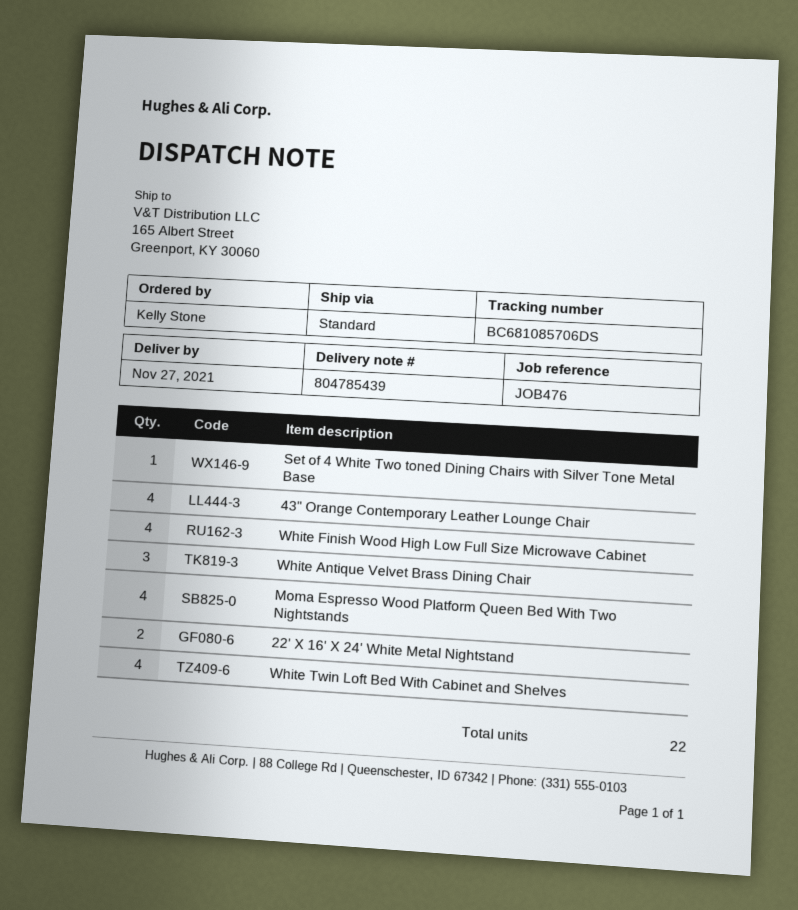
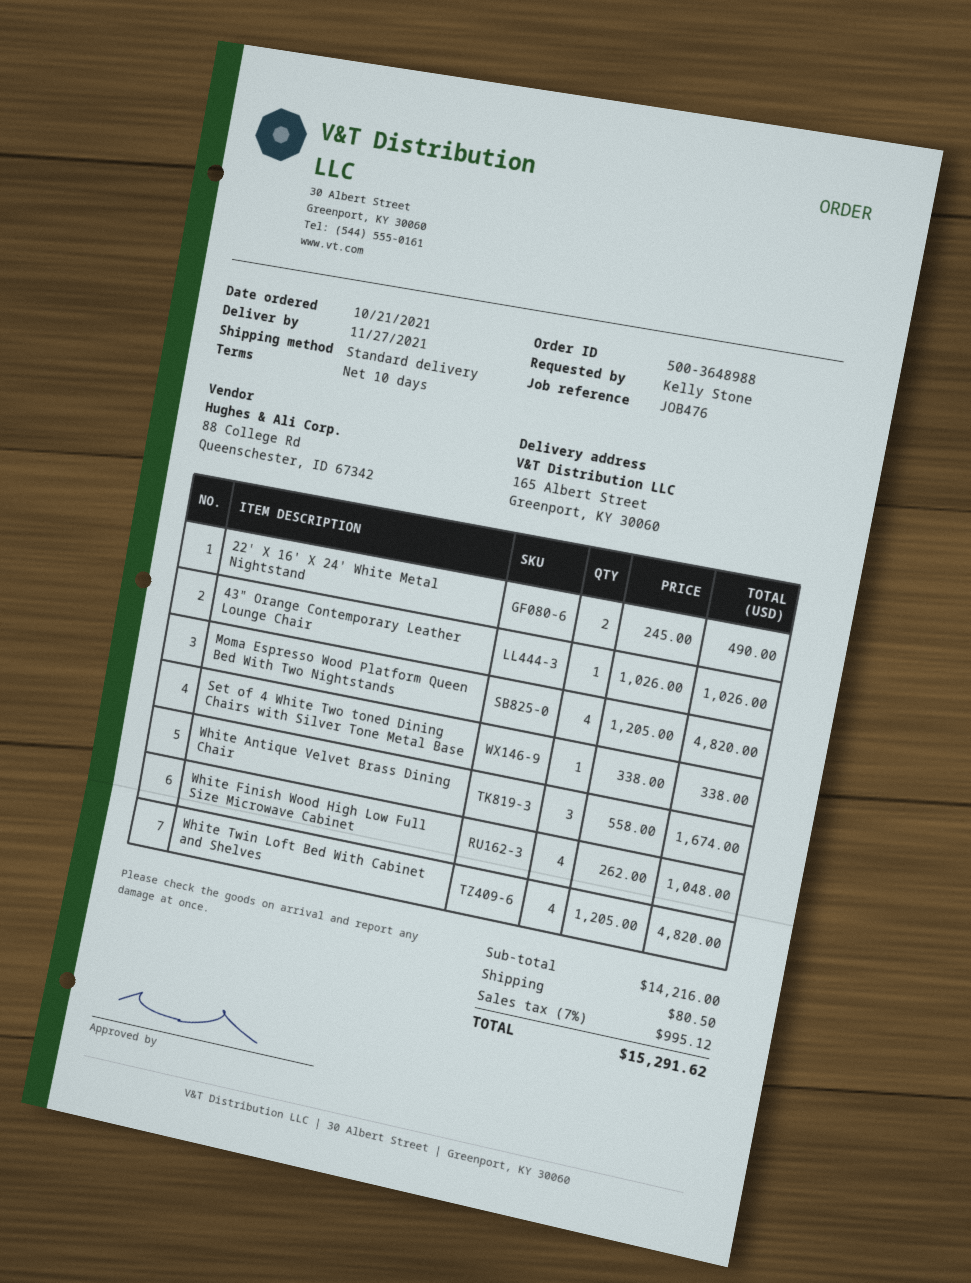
43" Orange Contemporary Leather Lounge Chair: 4 -> 1

